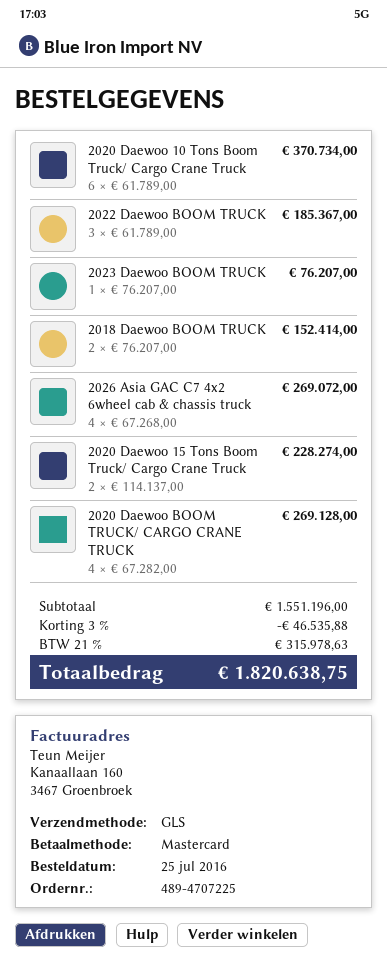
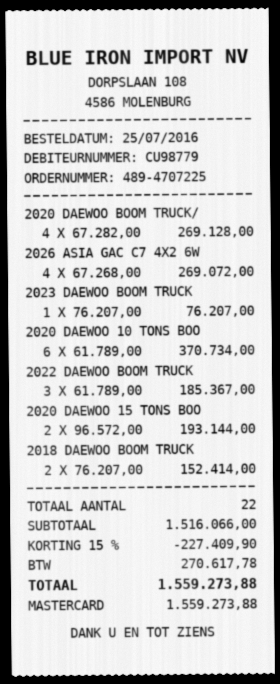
2020 Daewoo 15 Tons Boom Truck/ Cargo Crane Truck: 2 x 114137.00 = 228274.00 -> 2 x 96572.00 = 193144.00
subtotal: 1551196.00 -> 1516066.00
discount: 3% = 46535.88 -> 15% = 227409.90
tax: 315978.63 -> 270617.78
total: 1820638.75 -> 1559273.88

